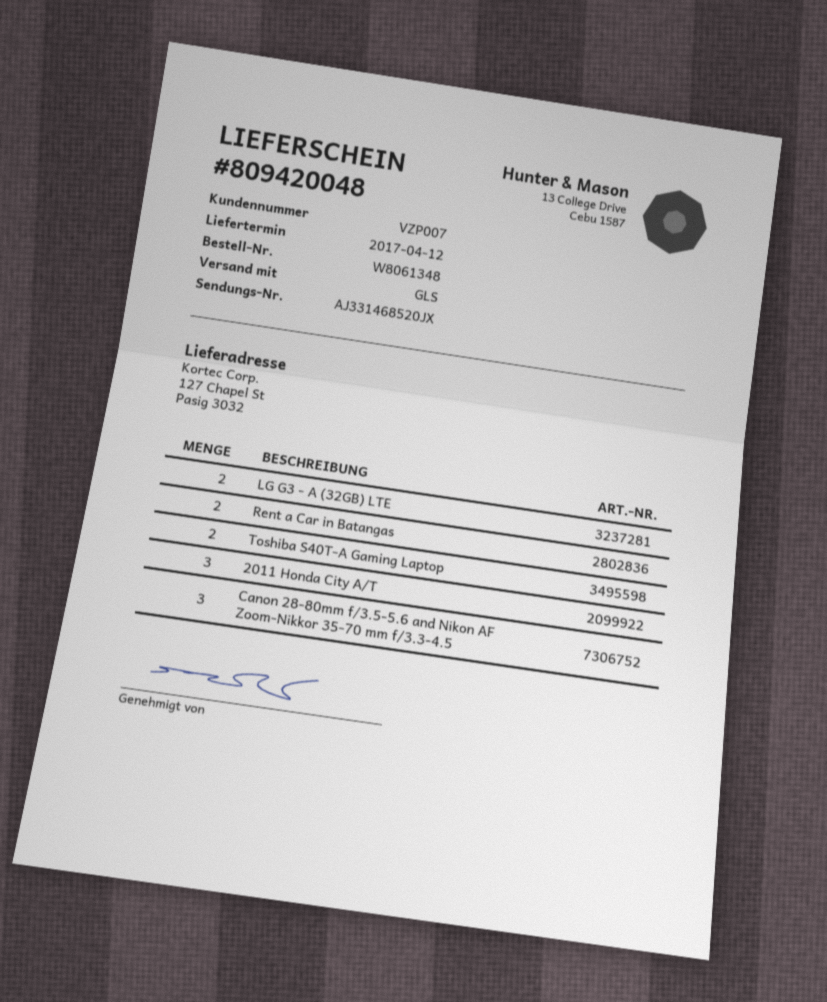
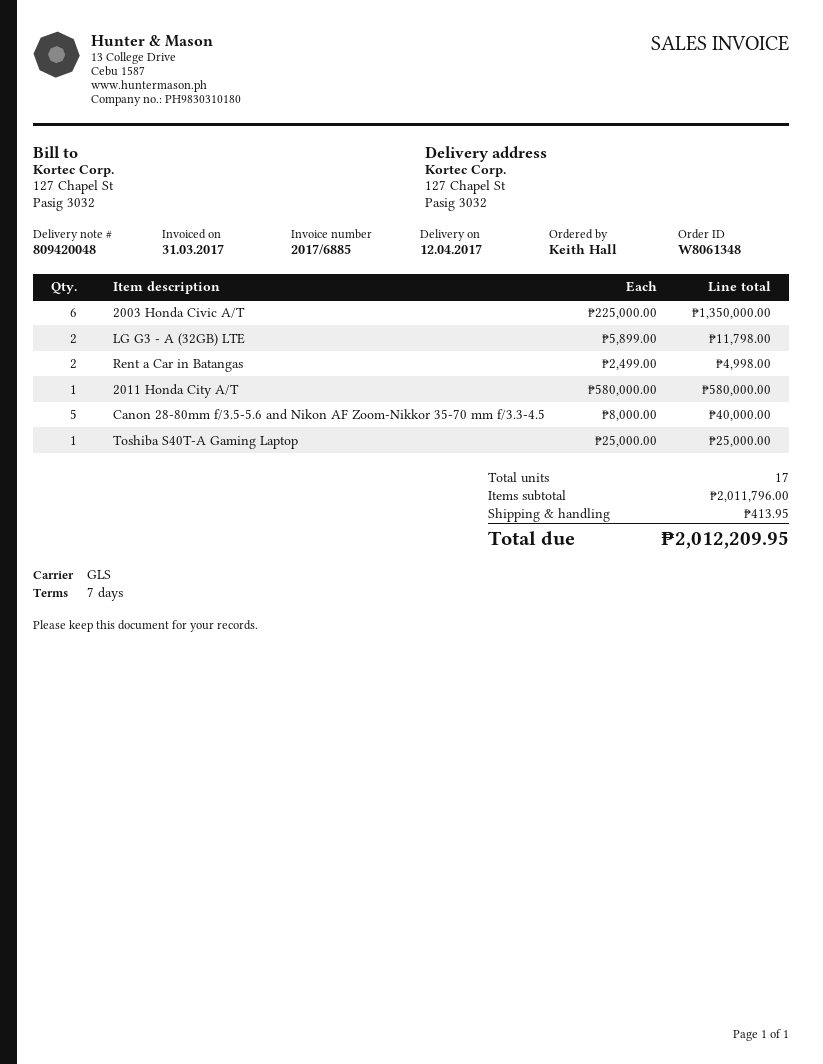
Toshiba S40T-A Gaming Laptop: 2 -> 1
2011 Honda City A/T: 3 -> 1
Canon 28-80mm f/3.5-5.6 and Nikon AF Zoom-Nikkor 35-70 mm f/3.3-4.5: 3 -> 5
2003 Honda Civic A/T: none -> 6

